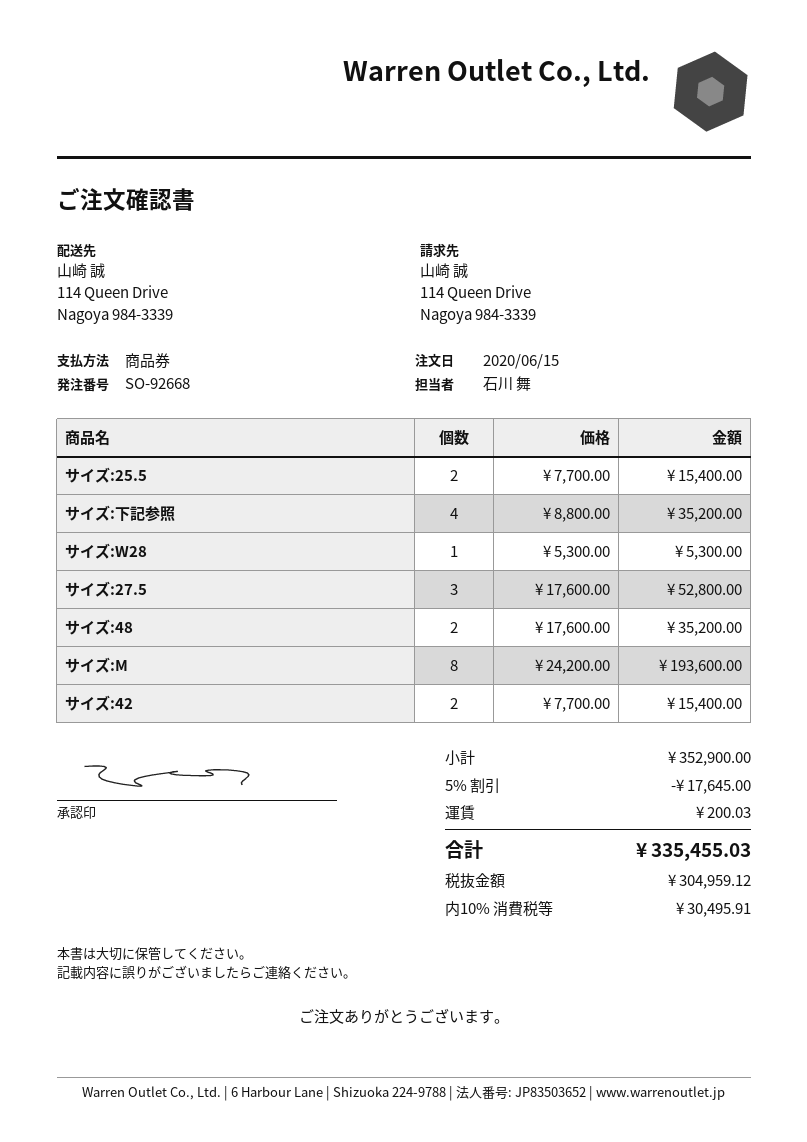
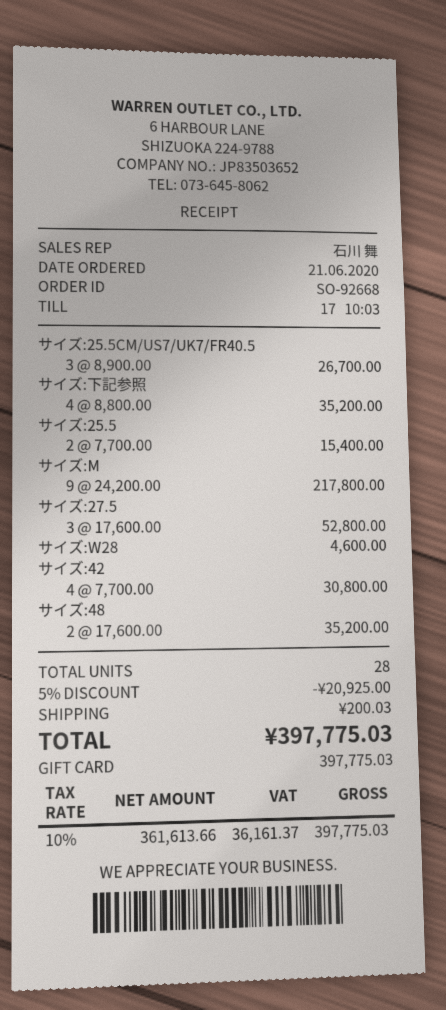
order date: 2020-06-15 -> 2020-06-21
サイズ:W28: 1 x 5300.00 = 5300.00 -> 1 x 4600.00 = 4600.00
サイズ:М: 8 x 24200.00 = 193600.00 -> 9 x 24200.00 = 217800.00
サイズ:42: 2 x 7700.00 = 15400.00 -> 4 x 7700.00 = 30800.00
サイズ:25.5CM/US7/UK7/FR40.5: none -> 3 x 8900.00 = 26700.00
discount: 5% = 17645.00 -> 5% = 20925.00
net: 304959.12 -> 361613.66
tax: 10% = 30495.91 -> 10% = 36161.37
total: 335455.03 -> 397775.03

